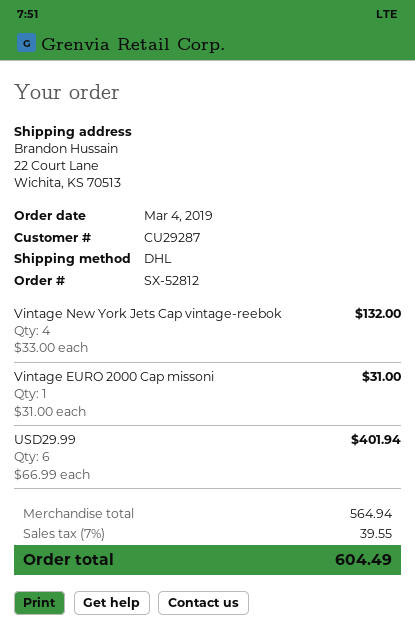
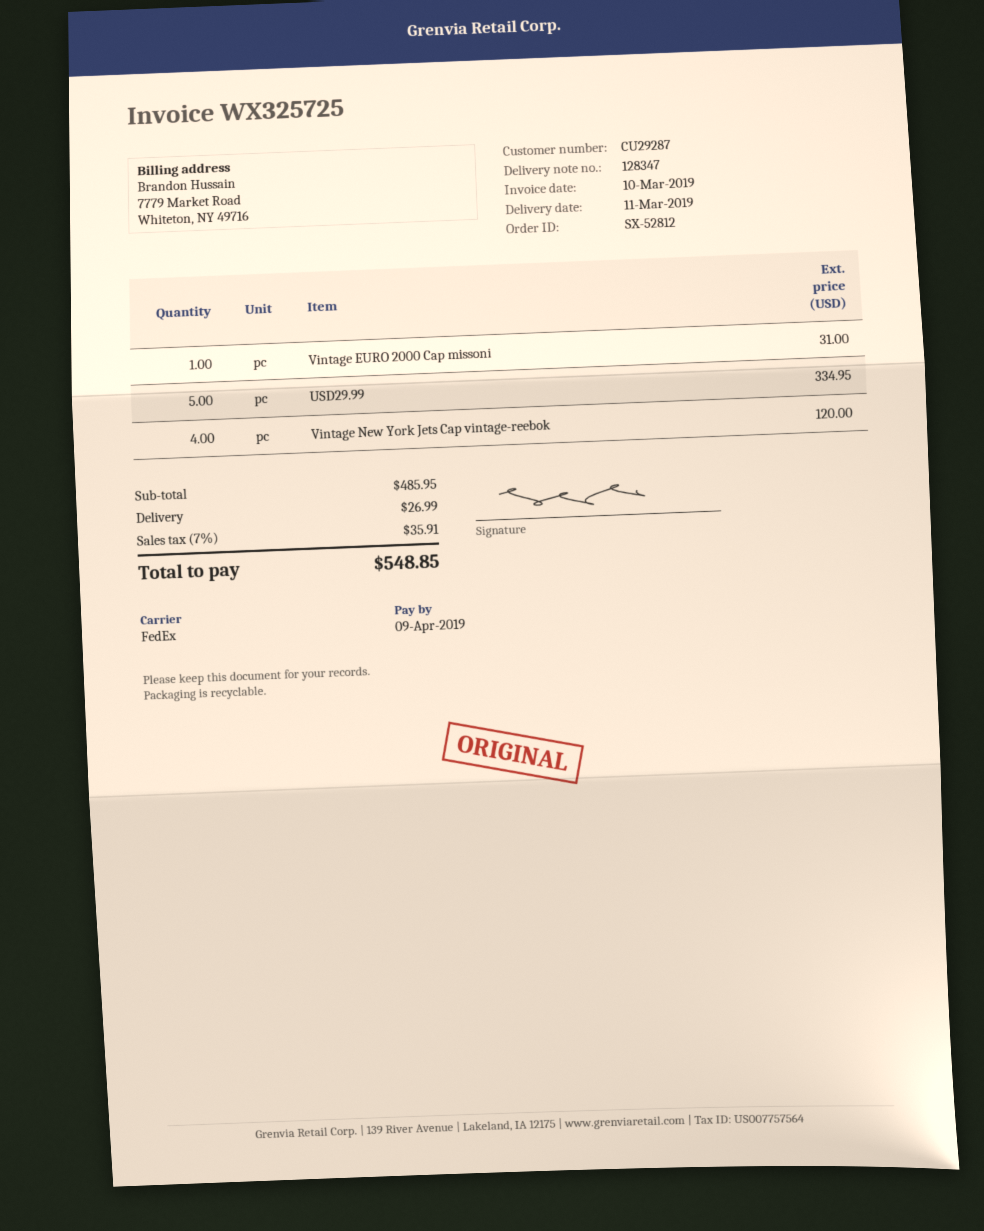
shipping method: DHL -> FedEx
Vintage New York Jets Cap vintage-reebok: 4 for 132.00 -> 4 for 120.00
USD29.99: 6 for 401.94 -> 5 for 334.95
subtotal: 564.94 -> 485.95
shipping: none -> 26.99
tax: 7% = 39.55 -> 7% = 35.91
total: 604.49 -> 548.85

